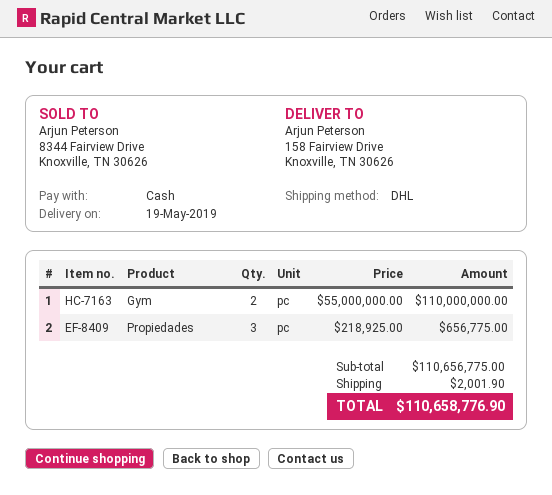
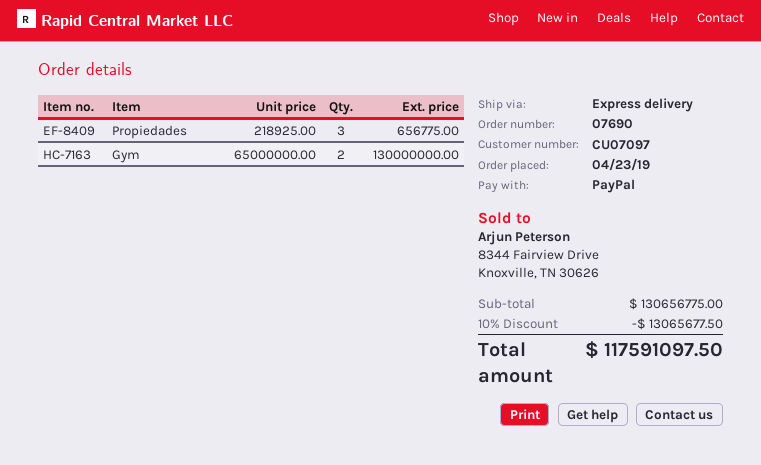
payment method: cash -> PayPal
shipping method: DHL -> express
Gym: 2 x 55000000.00 = 110000000.00 -> 2 x 65000000.00 = 130000000.00
subtotal: 110656775.00 -> 130656775.00
discount: none -> 10% = 13065677.50
shipping: 2001.90 -> none
total: 110658776.90 -> 117591097.50

